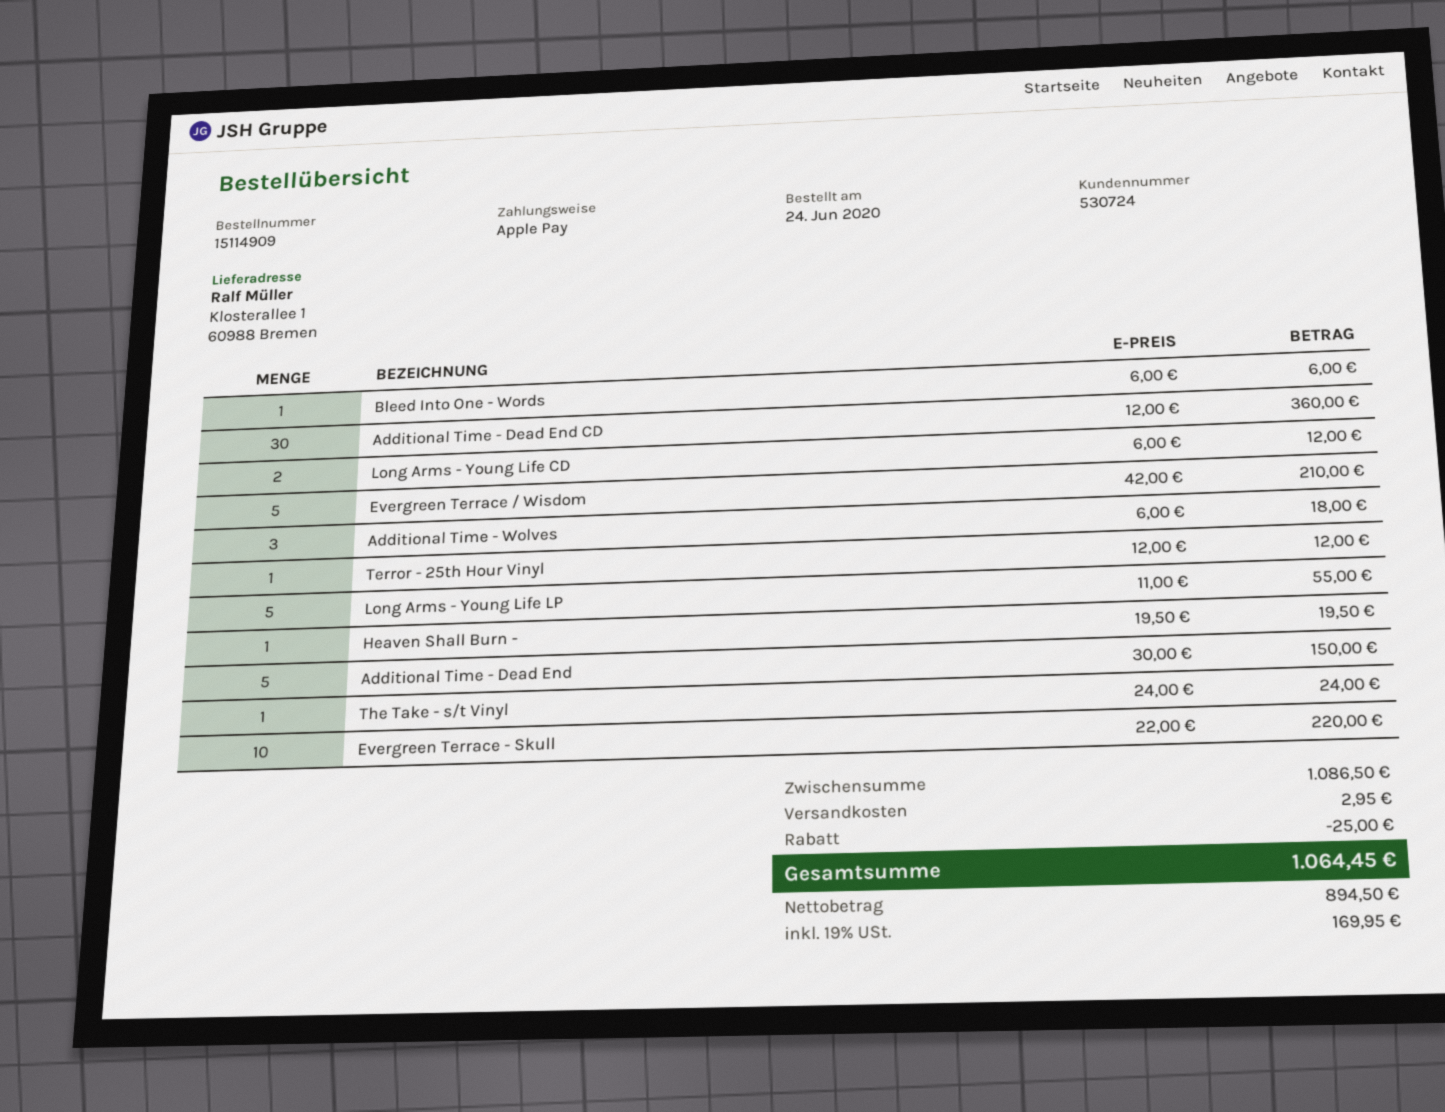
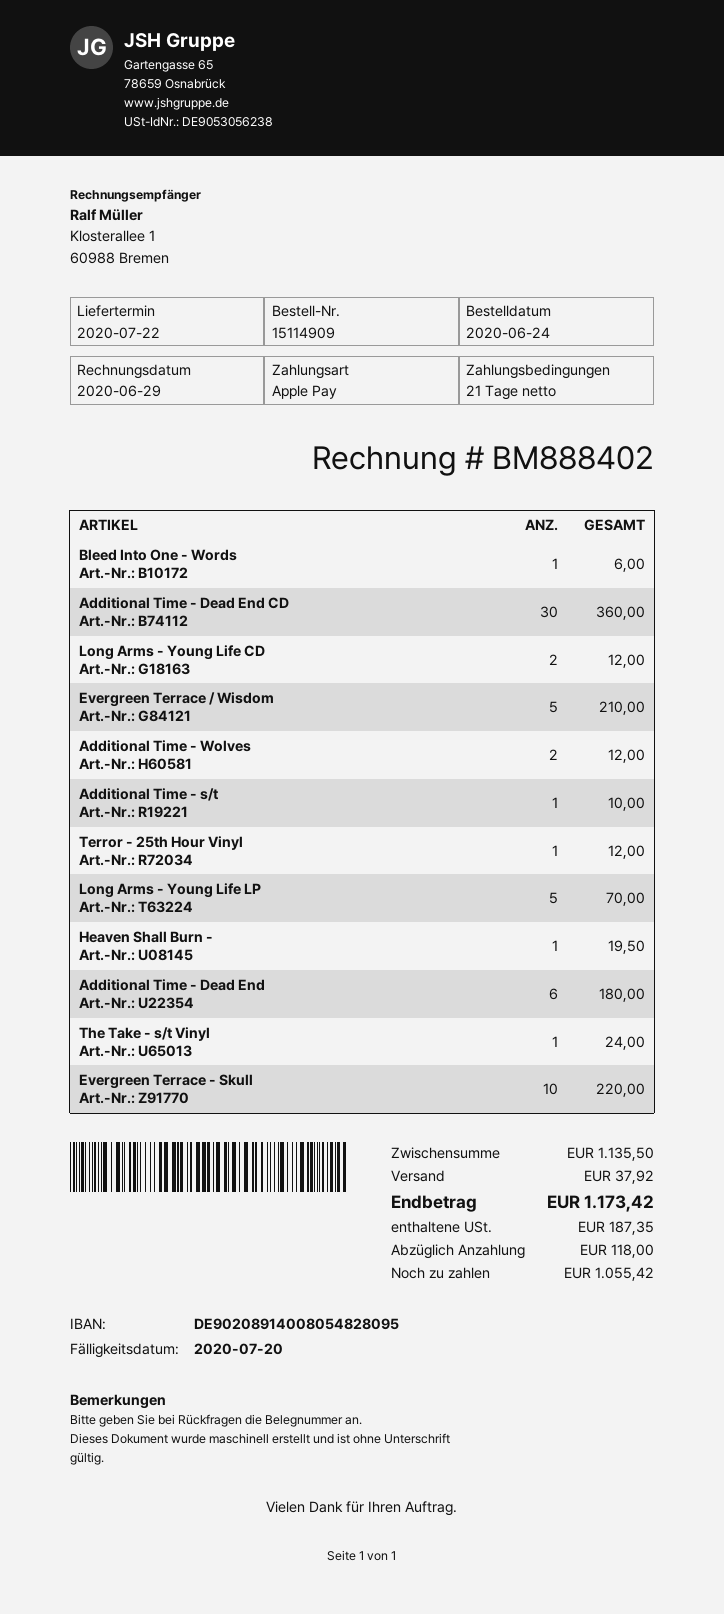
Additional Time - Wolves: 3 for 18.00 -> 2 for 12.00
Long Arms - Young Life LP: 5 for 55.00 -> 5 for 70.00
Additional Time - Dead End: 5 for 150.00 -> 6 for 180.00
Additional Time - s/t: none -> 1 for 10.00
subtotal: 1086.50 -> 1135.50
discount: 25.00 -> none
shipping: 2.95 -> 37.92
tax: 169.95 -> 187.35
total: 1064.45 -> 1173.42

